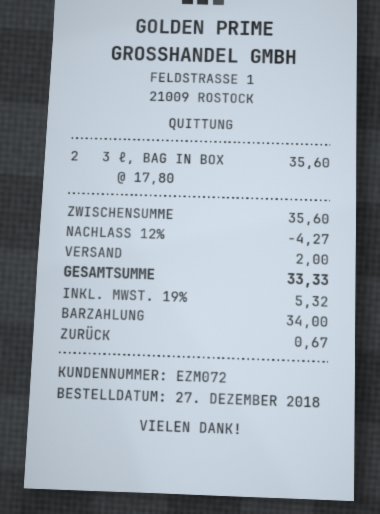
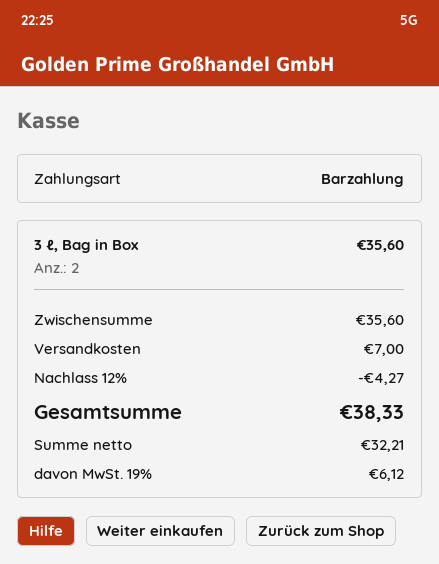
shipping: 2.00 -> 7.00
tax: 19% = 5.32 -> 19% = 6.12
total: 33.33 -> 38.33

